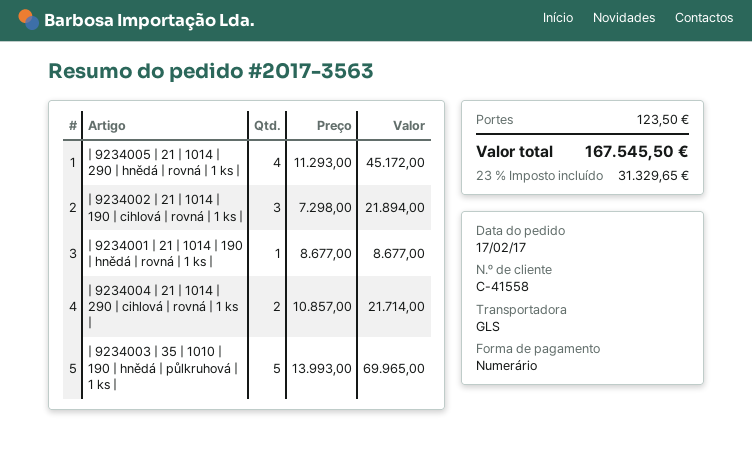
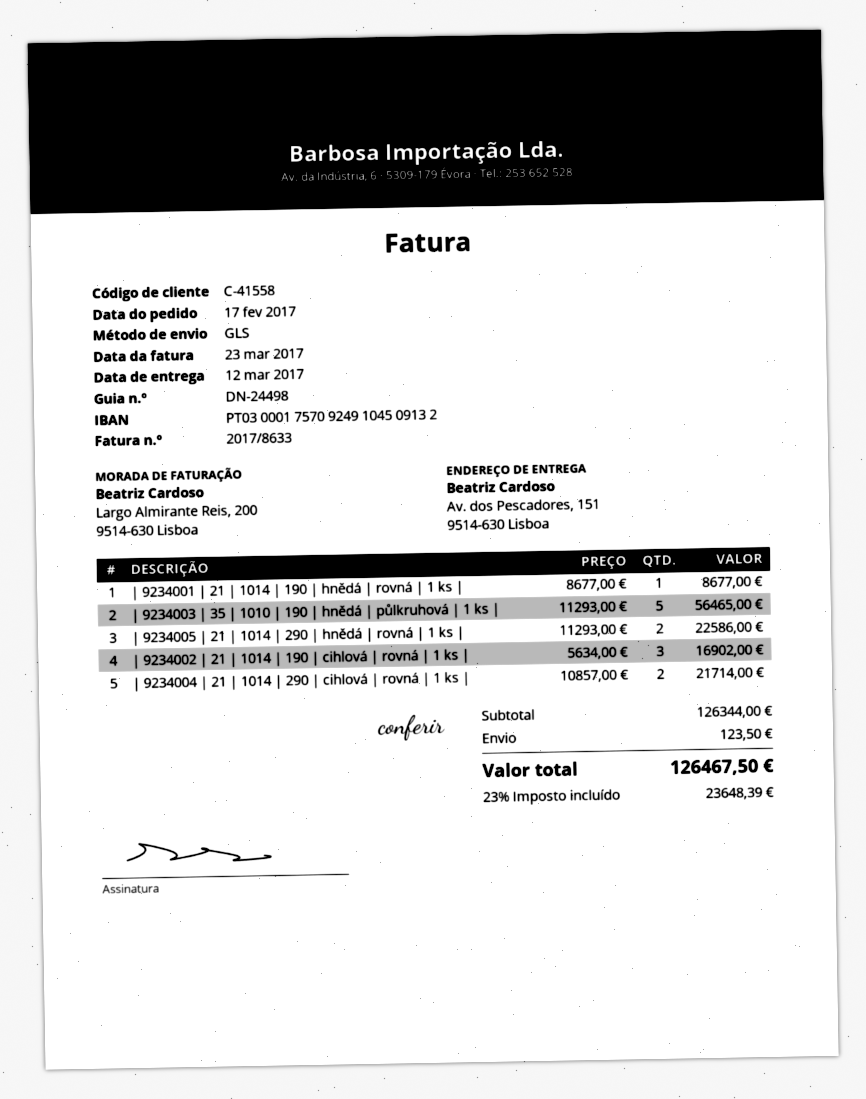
| 9234005 | 21 | 1014 | 290 | hnědá | rovná | 1 ks |: 4 x 11293.00 = 45172.00 -> 2 x 11293.00 = 22586.00
| 9234002 | 21 | 1014 | 190 | cihlová | rovná | 1 ks |: 3 x 7298.00 = 21894.00 -> 3 x 5634.00 = 16902.00
| 9234003 | 35 | 1010 | 190 | hnědá | půlkruhová | 1 ks |: 5 x 13993.00 = 69965.00 -> 5 x 11293.00 = 56465.00
tax: 23% = 31329.65 -> 23% = 23648.39
total: 167545.50 -> 126467.50

